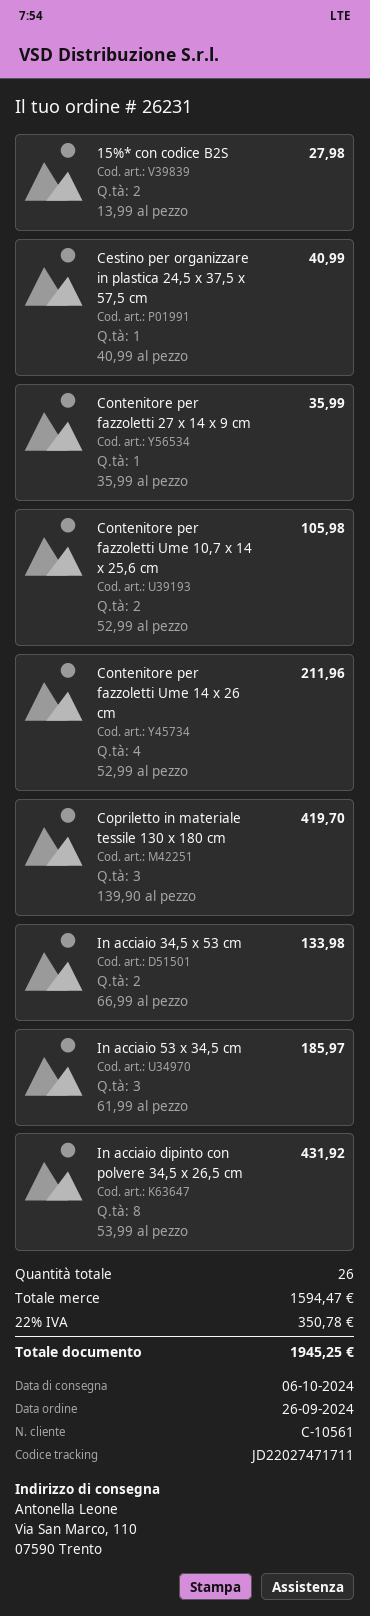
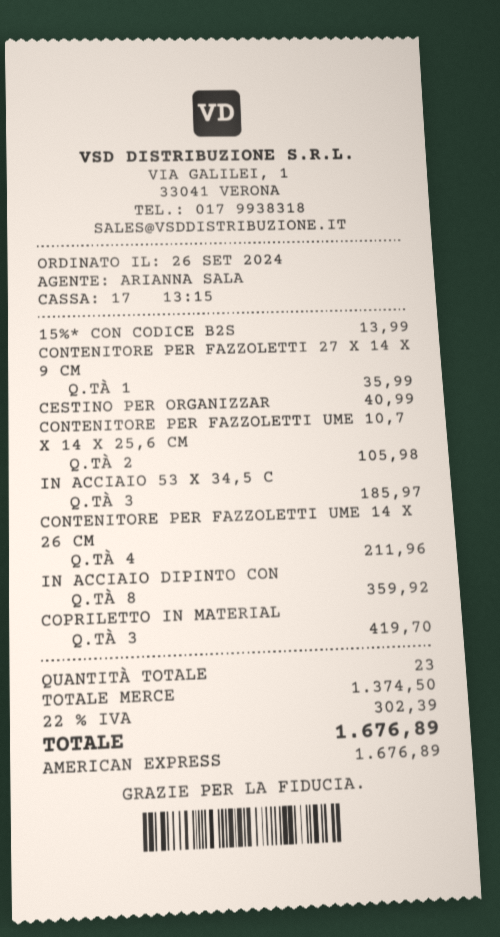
15%* con codice B2S: 2 for 27.98 -> 1 for 13.99
In acciaio 34,5 x 53 cm: 2 for 133.98 -> none
In acciaio dipinto con polvere 34,5 x 26,5 cm: 8 for 431.92 -> 8 for 359.92
total quantity: 26 -> 23
subtotal: 1594.47 -> 1374.50
tax: 22% = 350.78 -> 22% = 302.39
total: 1945.25 -> 1676.89

